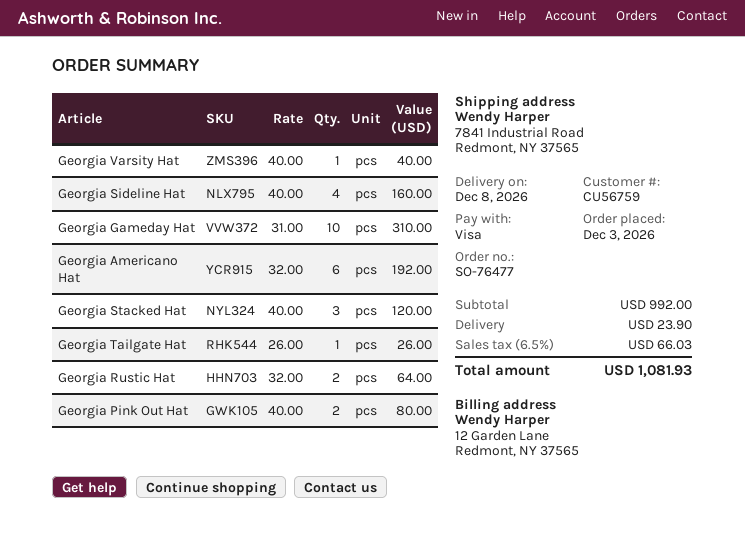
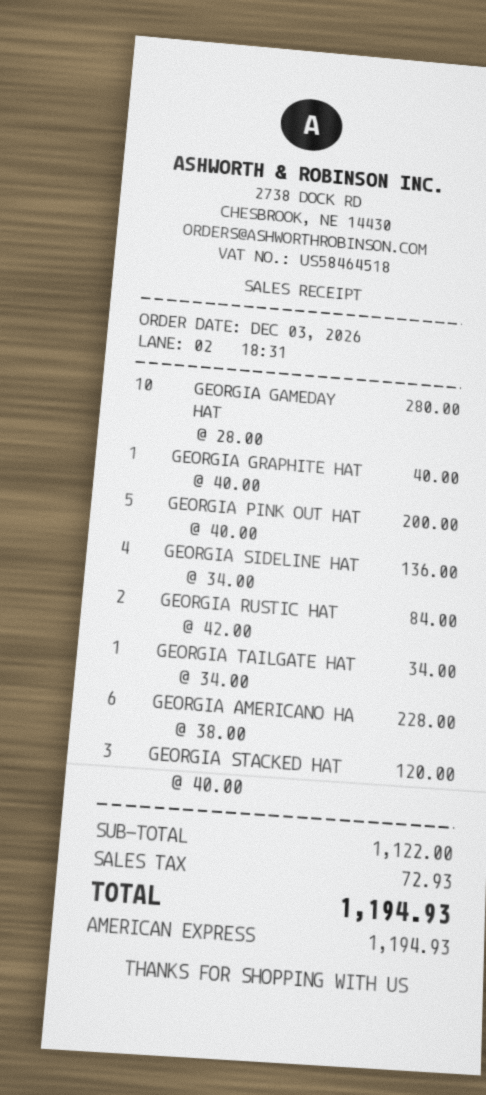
payment method: Visa -> American Express
Georgia Varsity Hat: 1 x 40.00 = 40.00 -> none
Georgia Sideline Hat: 4 x 40.00 = 160.00 -> 4 x 34.00 = 136.00
Georgia Gameday Hat: 10 x 31.00 = 310.00 -> 10 x 28.00 = 280.00
Georgia Americano Hat: 6 x 32.00 = 192.00 -> 6 x 38.00 = 228.00
Georgia Tailgate Hat: 1 x 26.00 = 26.00 -> 1 x 34.00 = 34.00
Georgia Rustic Hat: 2 x 32.00 = 64.00 -> 2 x 42.00 = 84.00
Georgia Pink Out Hat: 2 x 40.00 = 80.00 -> 5 x 40.00 = 200.00
GEORGIA GRAPHITE HAT: none -> 1 x 40.00 = 40.00
subtotal: 992.00 -> 1122.00
shipping: 23.90 -> none
tax: 66.03 -> 72.93
total: 1081.93 -> 1194.93

